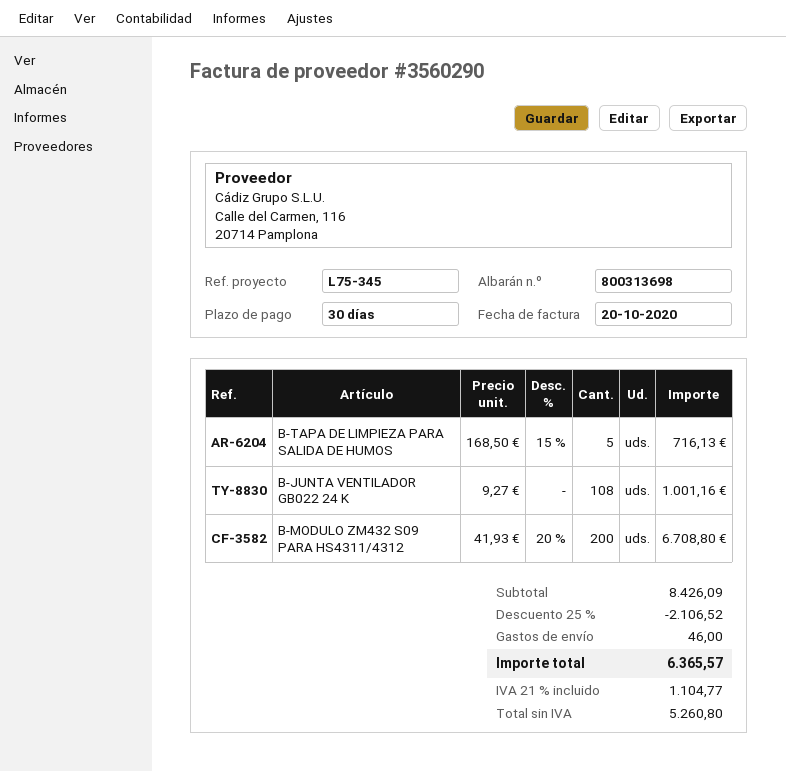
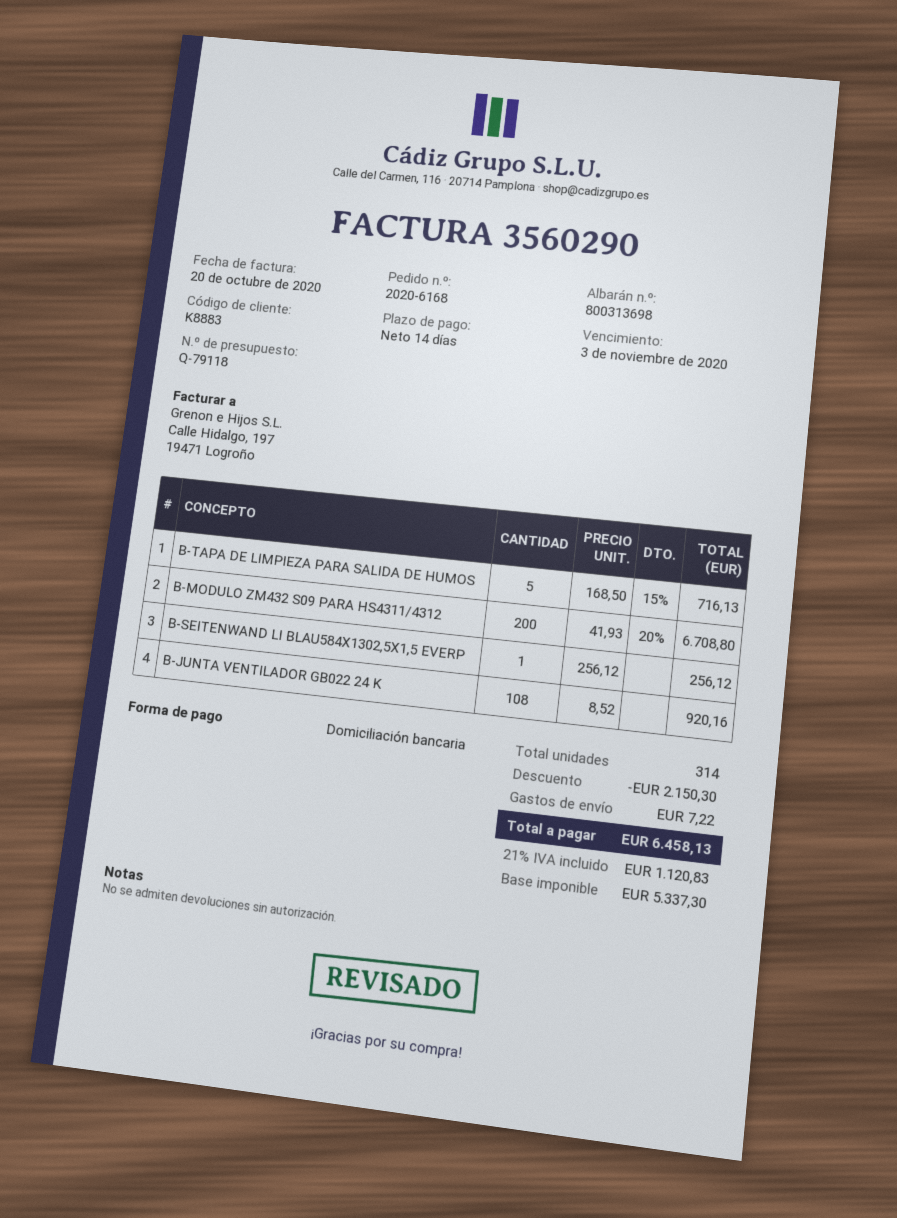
payment terms: 30 days -> 14 days
B-JUNTA VENTILADOR GB022 24 K: 108 x 9.27 = 1001.16 -> 108 x 8.52 = 920.16
B-SEITENWAND LI BLAU584X1302,5X1,5 EVERP: none -> 1 x 256.12 = 256.12
discount: 2106.52 -> 2150.30
shipping: 46.00 -> 7.22
net: 5260.80 -> 5337.30
tax: 21% = 1104.77 -> 21% = 1120.83
total: 6365.57 -> 6458.13

